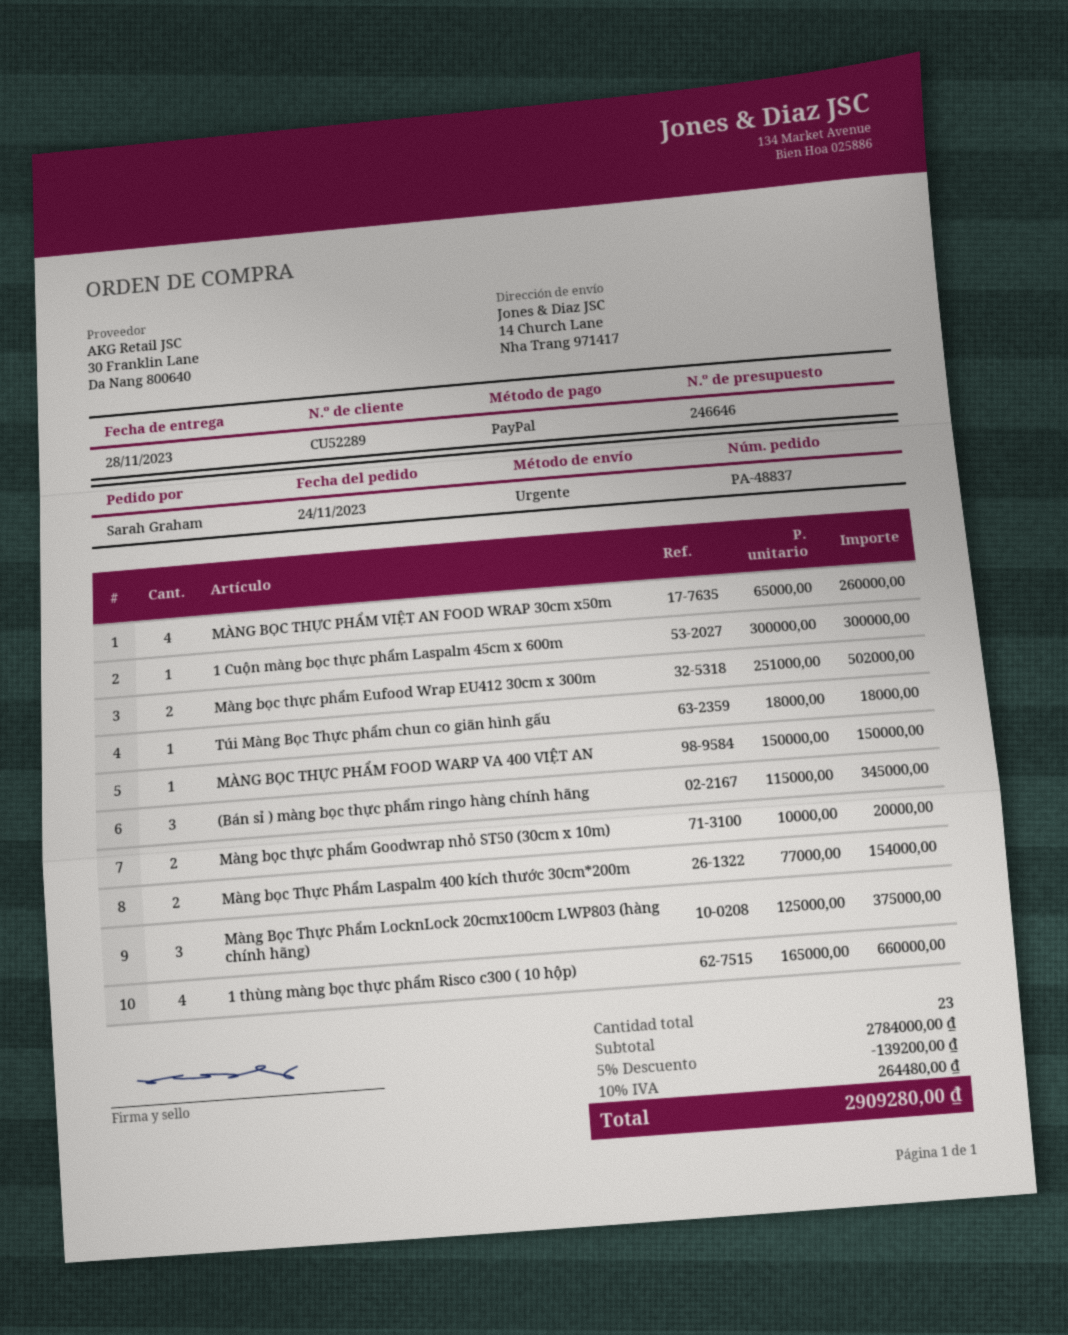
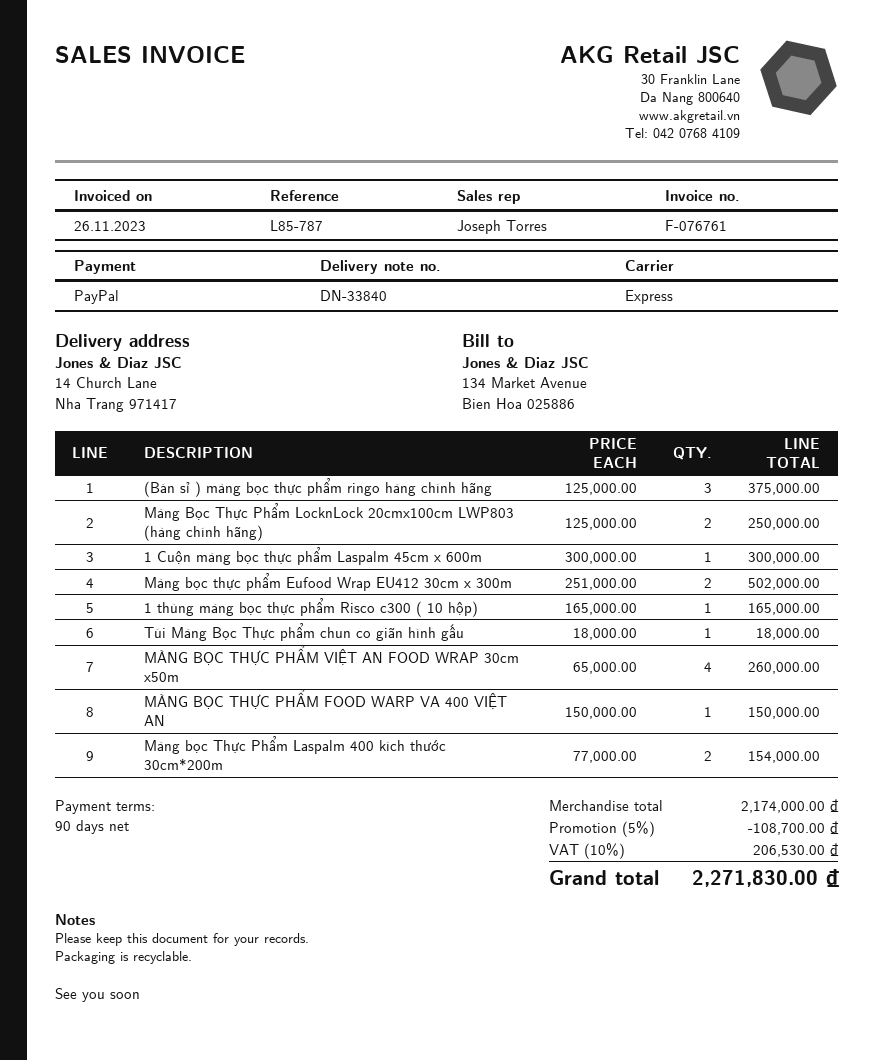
(Bán sỉ ) màng bọc thực phẩm ringo hàng chính hãng: 3 x 115000.00 = 345000.00 -> 3 x 125000.00 = 375000.00
Màng bọc thực phẩm Goodwrap nhỏ ST50 (30cm x 10m): 2 x 10000.00 = 20000.00 -> none
Màng Bọc Thực Phẩm LocknLock 20cmx100cm LWP803 (hàng chính hãng): 3 x 125000.00 = 375000.00 -> 2 x 125000.00 = 250000.00
1 thùng màng bọc thực phẩm Risco c300 ( 10 hộp): 4 x 165000.00 = 660000.00 -> 1 x 165000.00 = 165000.00
subtotal: 2784000.00 -> 2174000.00
discount: 5% = 139200.00 -> 5% = 108700.00
tax: 10% = 264480.00 -> 10% = 206530.00
total: 2909280.00 -> 2271830.00

